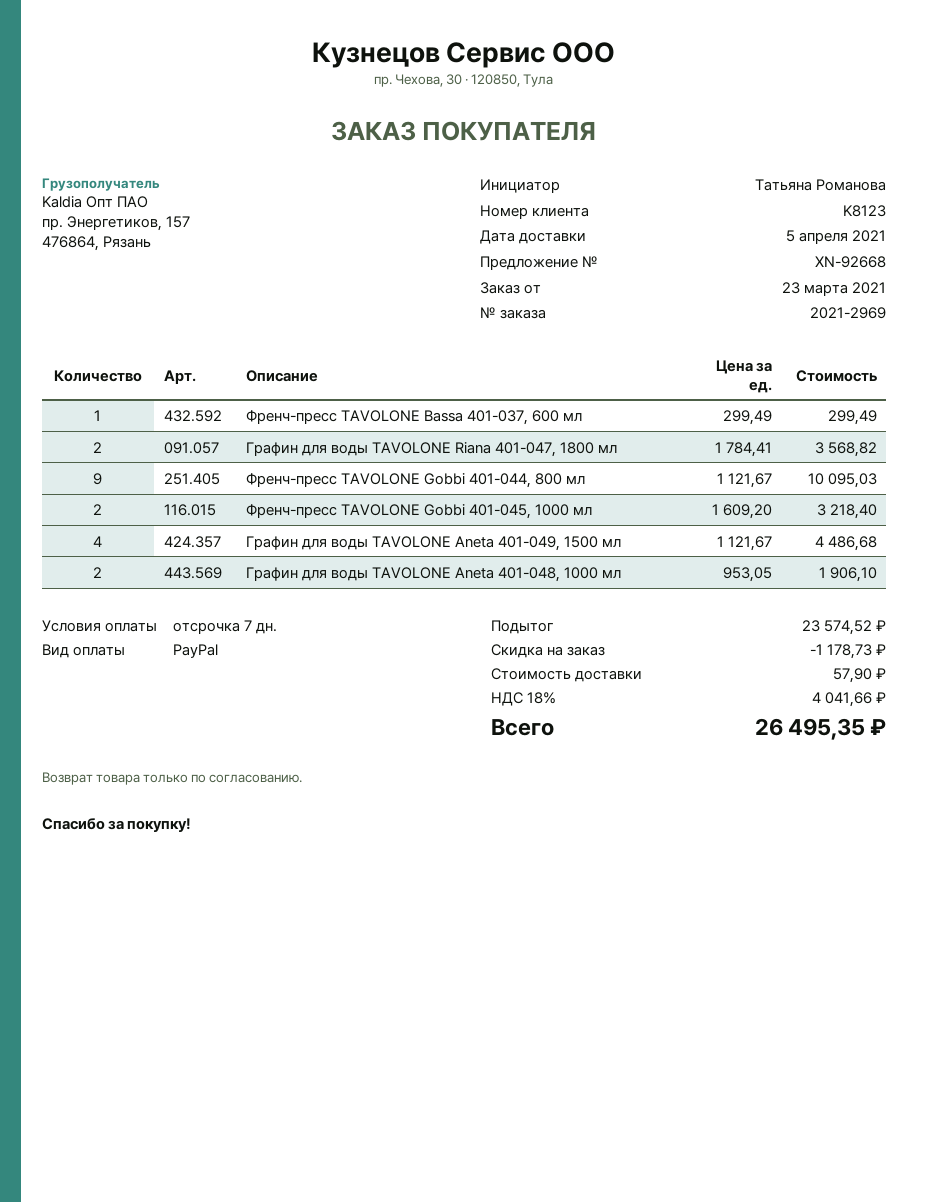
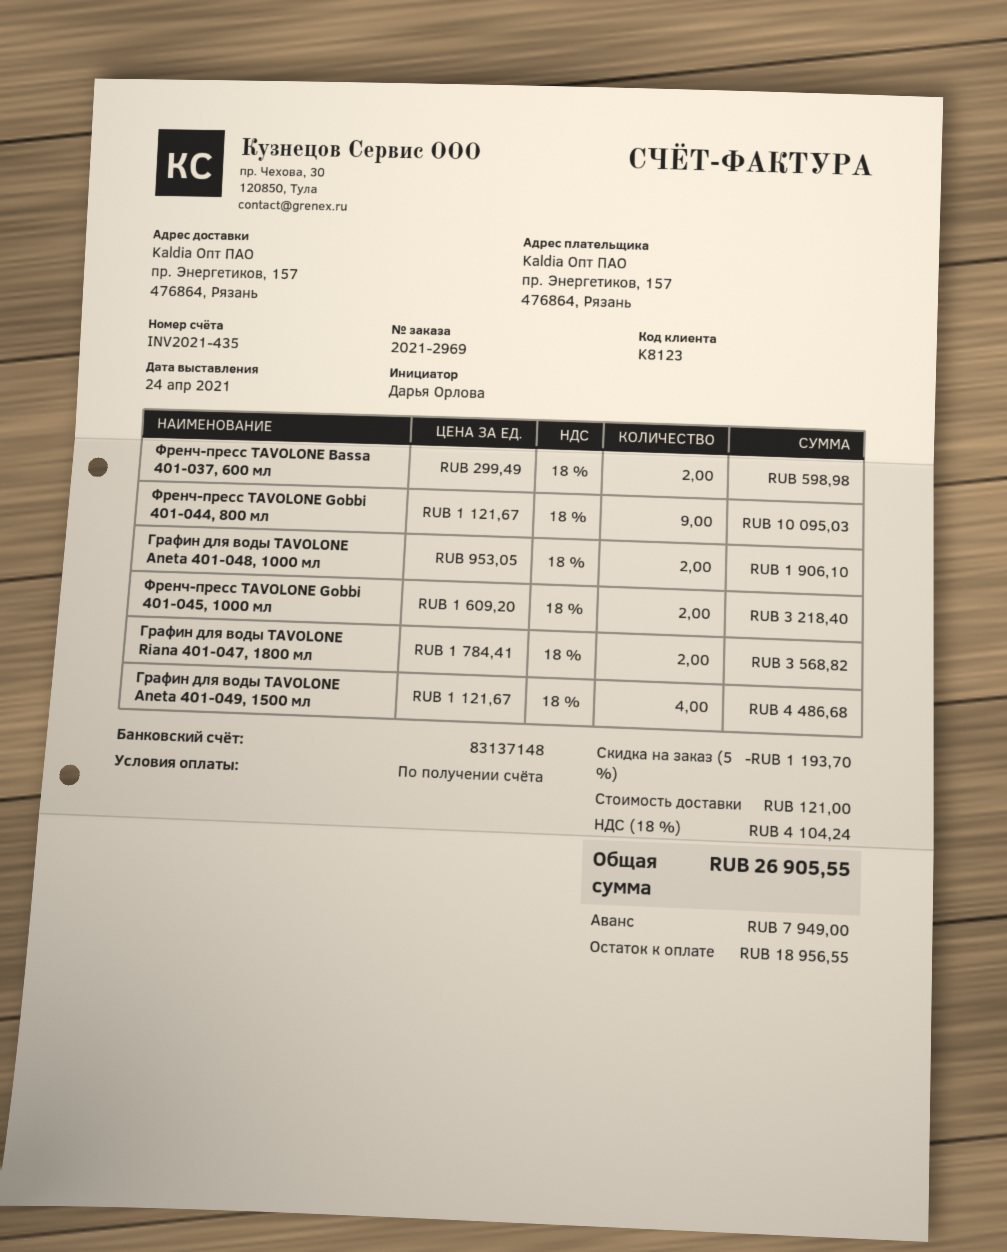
payment terms: 7 days -> on receipt
ordered by: Татьяна Романова -> Дарья Орлова
Френч-пресс TAVOLONE Bassa 401-037, 600 мл: 1 x 299.49 = 299.49 -> 2 x 299.49 = 598.98
discount: 1178.73 -> 1193.70
shipping: 57.90 -> 121.00
tax: 18% = 4041.66 -> 18% = 4104.24
total: 26495.35 -> 26905.55

